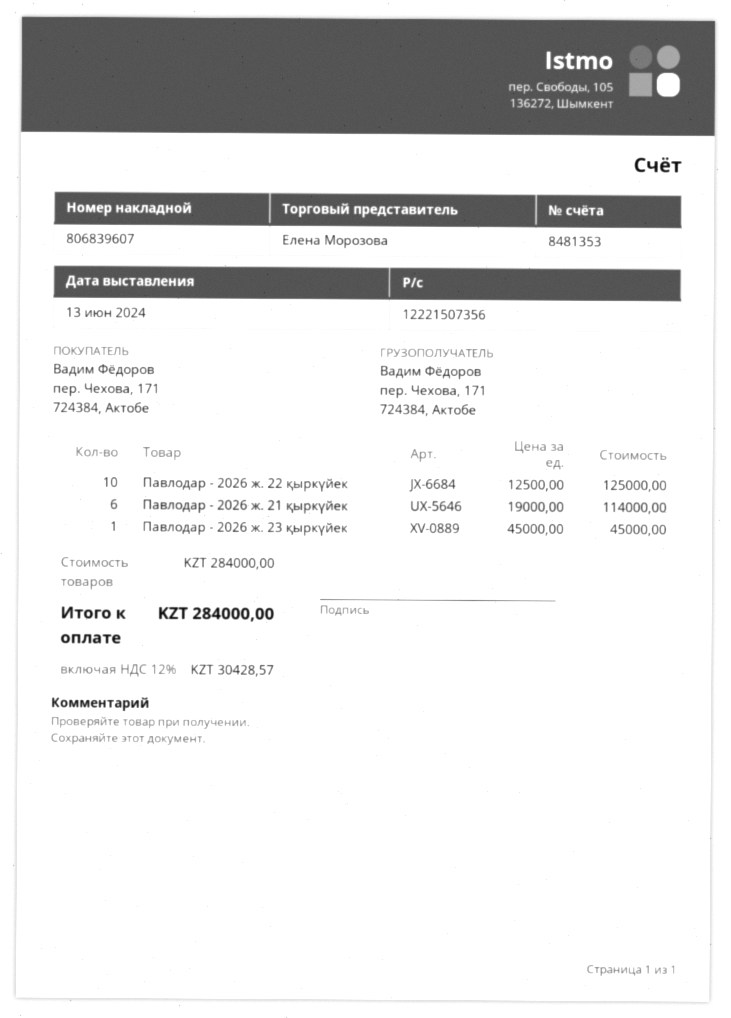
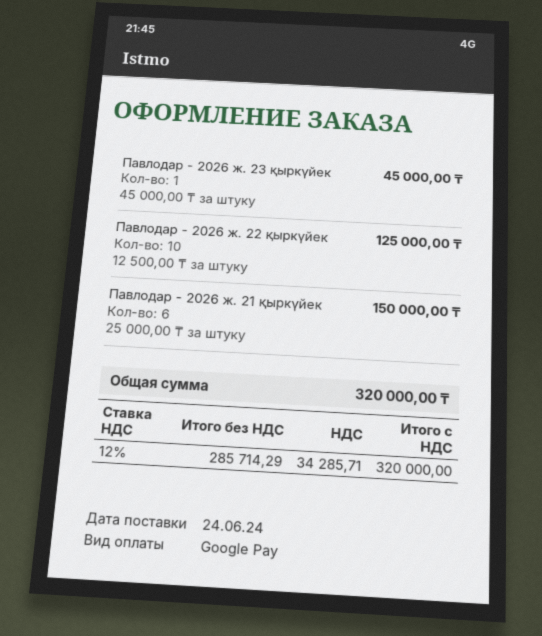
Павлодар - 2026 ж. 21 қыркүйек: 6 x 19000.00 = 114000.00 -> 6 x 25000.00 = 150000.00
tax: 12% = 30428.57 -> 12% = 34285.71
total: 284000.00 -> 320000.00

